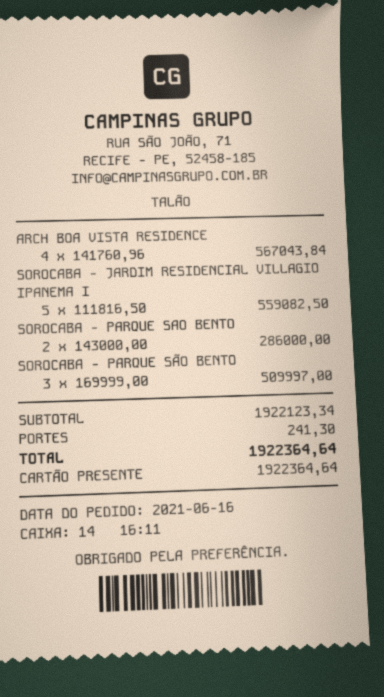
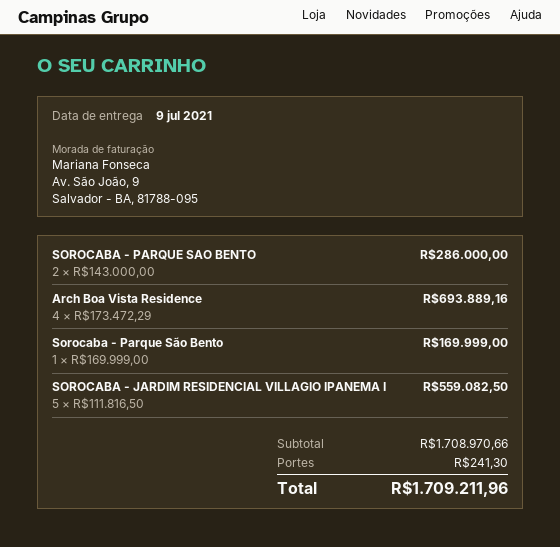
ARCH BOA VISTA RESIDENCE: 4 x 141760.96 = 567043.84 -> 4 x 173472.29 = 693889.16
SOROCABA - PARQUE SÃO BENTO: 3 x 169999.00 = 509997.00 -> 1 x 169999.00 = 169999.00
subtotal: 1922123.34 -> 1708970.66
total: 1922364.64 -> 1709211.96

